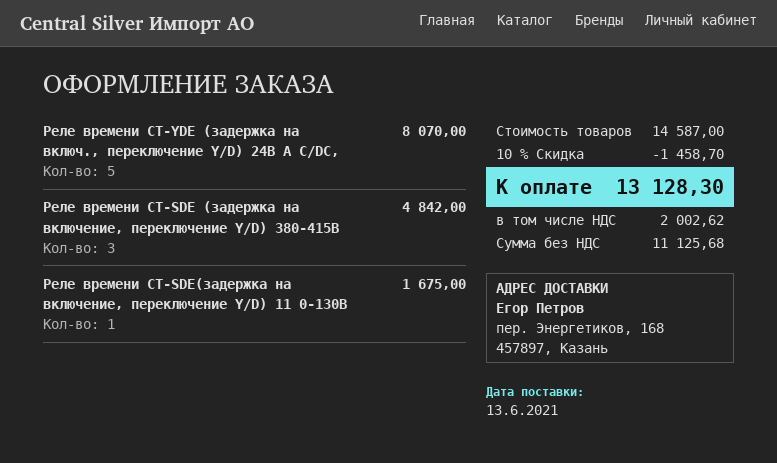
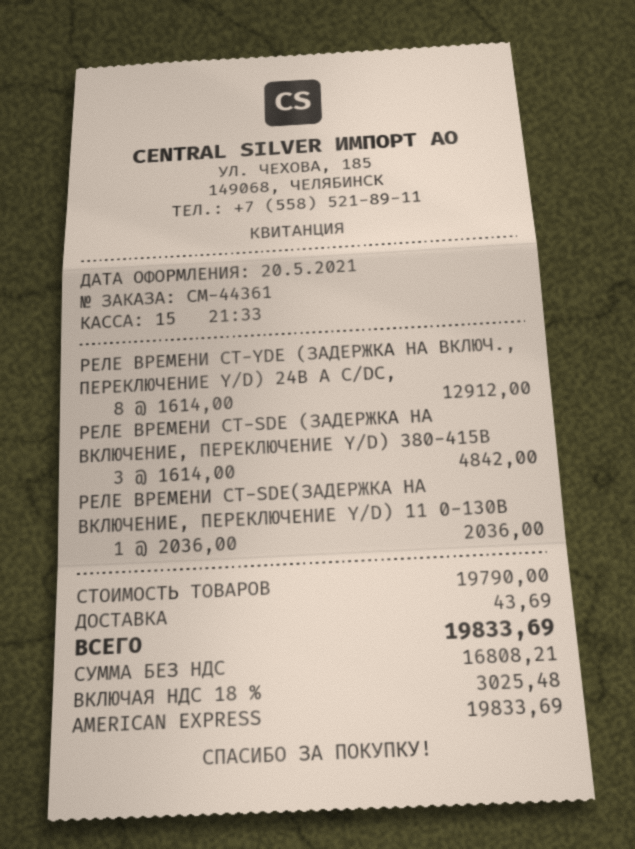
Реле времени CT-YDE (задержка на включ., переключение Y/D) 24В A C/DC,: 5 for 8070.00 -> 8 for 12912.00
Реле времени CT-SDE(задержка на включение, переключение Y/D) 11 0-130B: 1 for 1675.00 -> 1 for 2036.00
subtotal: 14587.00 -> 19790.00
discount: 10% = 1458.70 -> none
shipping: none -> 43.69
net: 11125.68 -> 16808.21
tax: 2002.62 -> 3025.48
total: 13128.30 -> 19833.69

